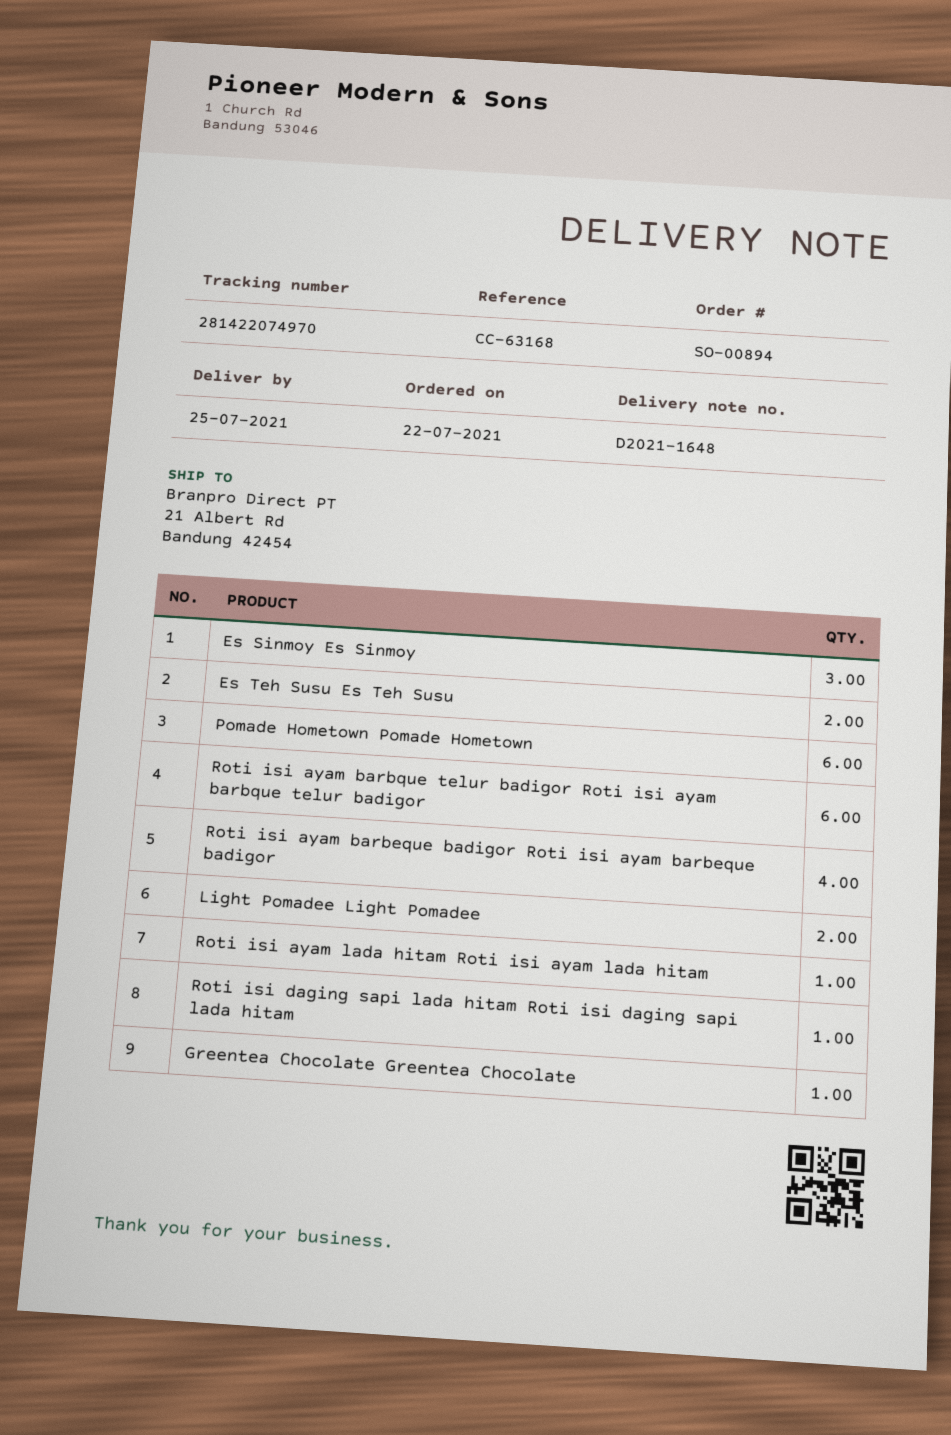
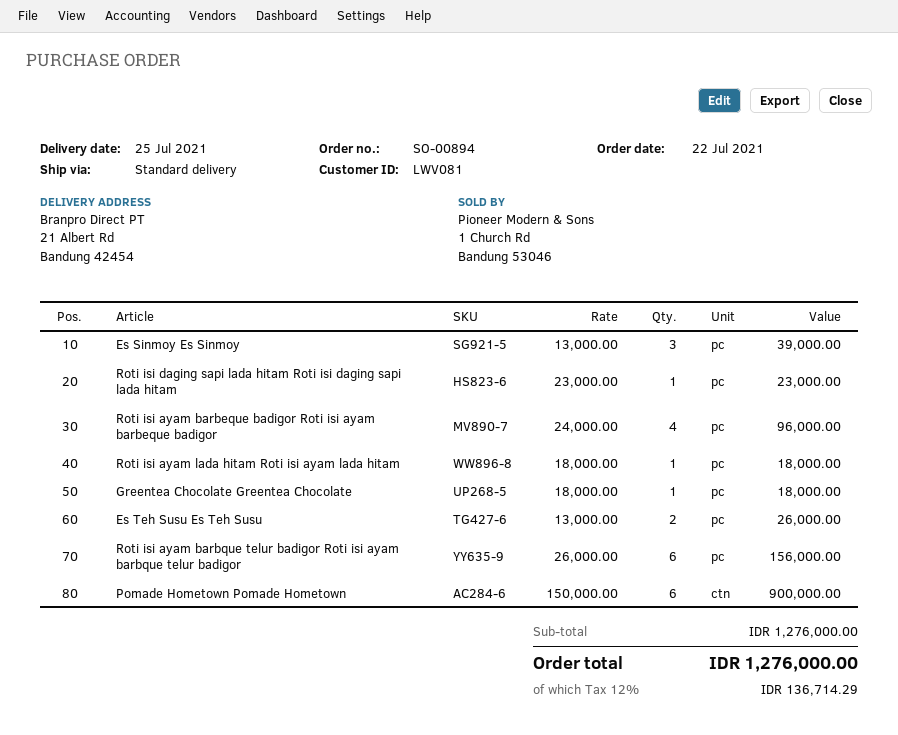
Light Pomadee Light Pomadee: 2 -> none

